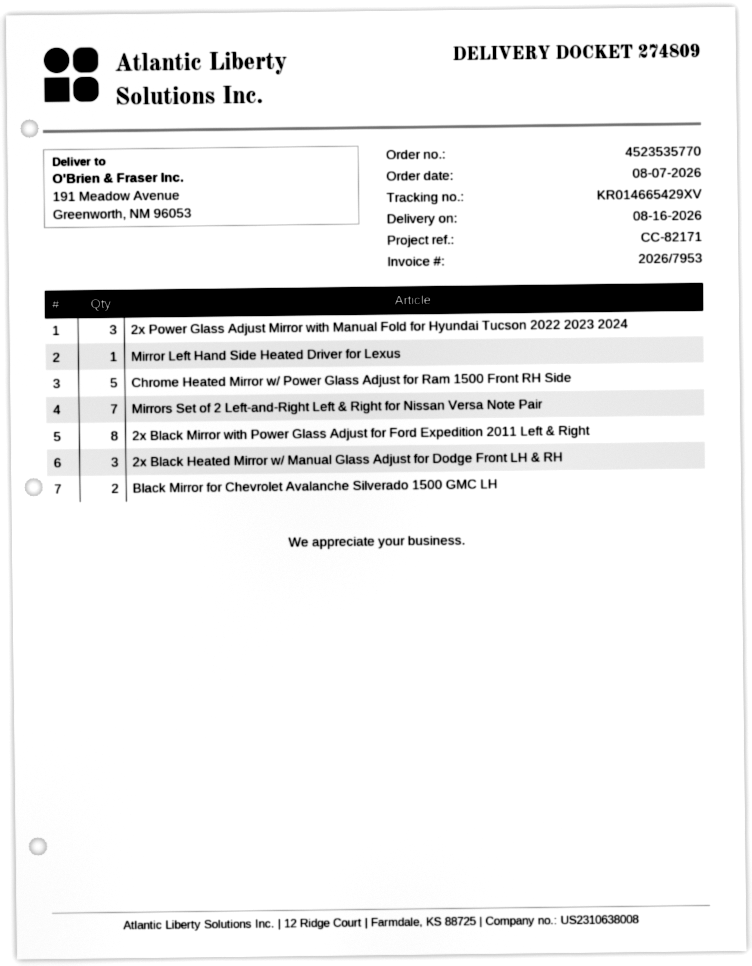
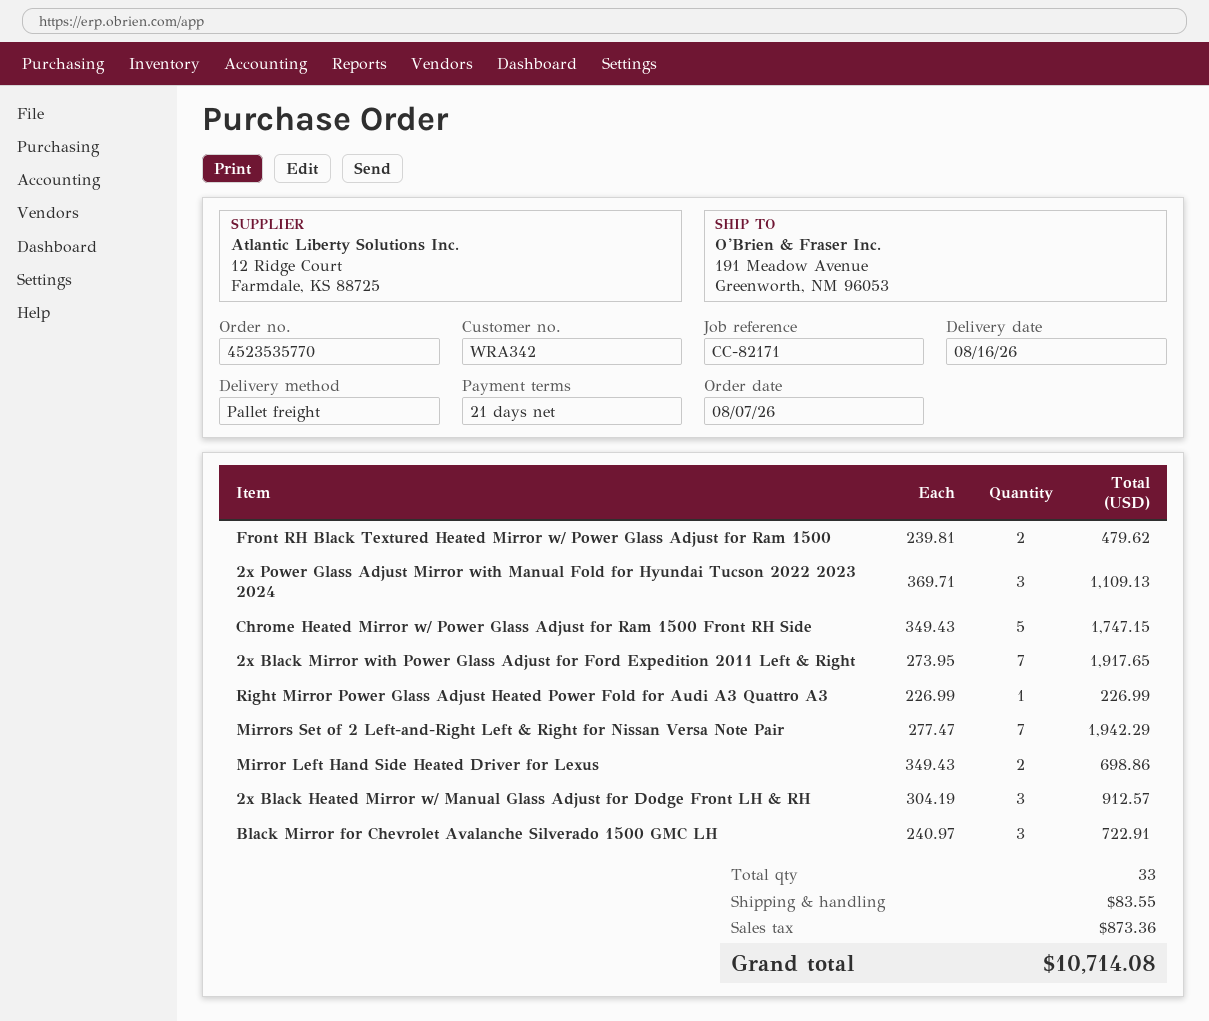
Mirror Left Hand Side Heated Driver for Lexus: 1 -> 2
2x Black Mirror with Power Glass Adjust for Ford Expedition 2011 Left & Right: 8 -> 7
Black Mirror for Chevrolet Avalanche Silverado 1500 GMC LH: 2 -> 3
Front RH Black Textured Heated Mirror w/ Power Glass Adjust for Ram 1500: none -> 2
Right Mirror Power Glass Adjust Heated Power Fold for Audi A3 Quattro A3: none -> 1

